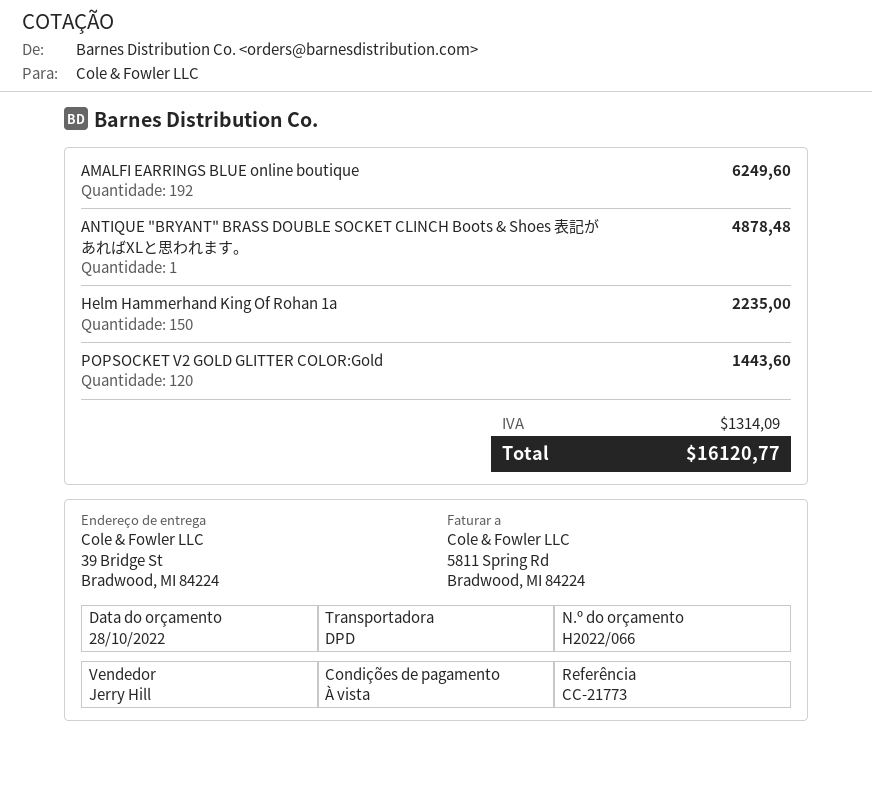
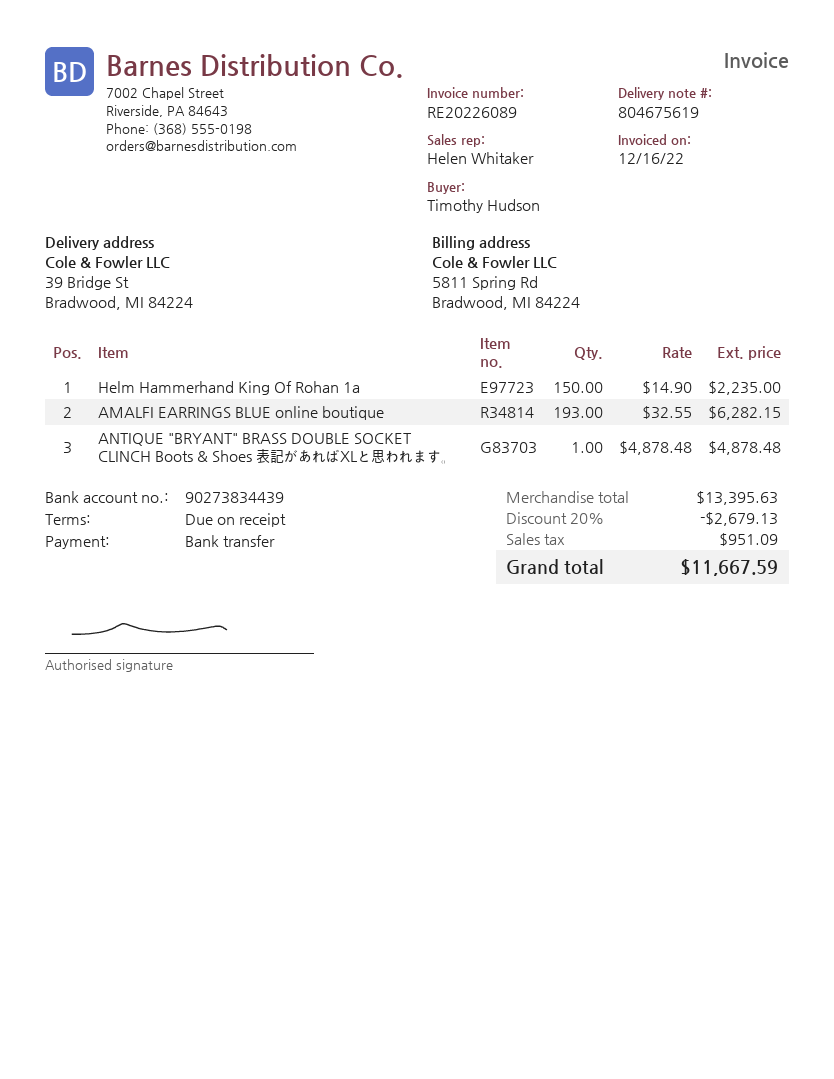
sales rep: Jerry Hill -> Helen Whitaker
AMALFI EARRINGS BLUE online boutique: 192 for 6249.60 -> 193 for 6282.15
POPSOCKET V2 GOLD GLITTER COLOR:Gold: 120 for 1443.60 -> none
discount: none -> 20% = 2679.13
tax: 1314.09 -> 951.09
total: 16120.77 -> 11667.59

